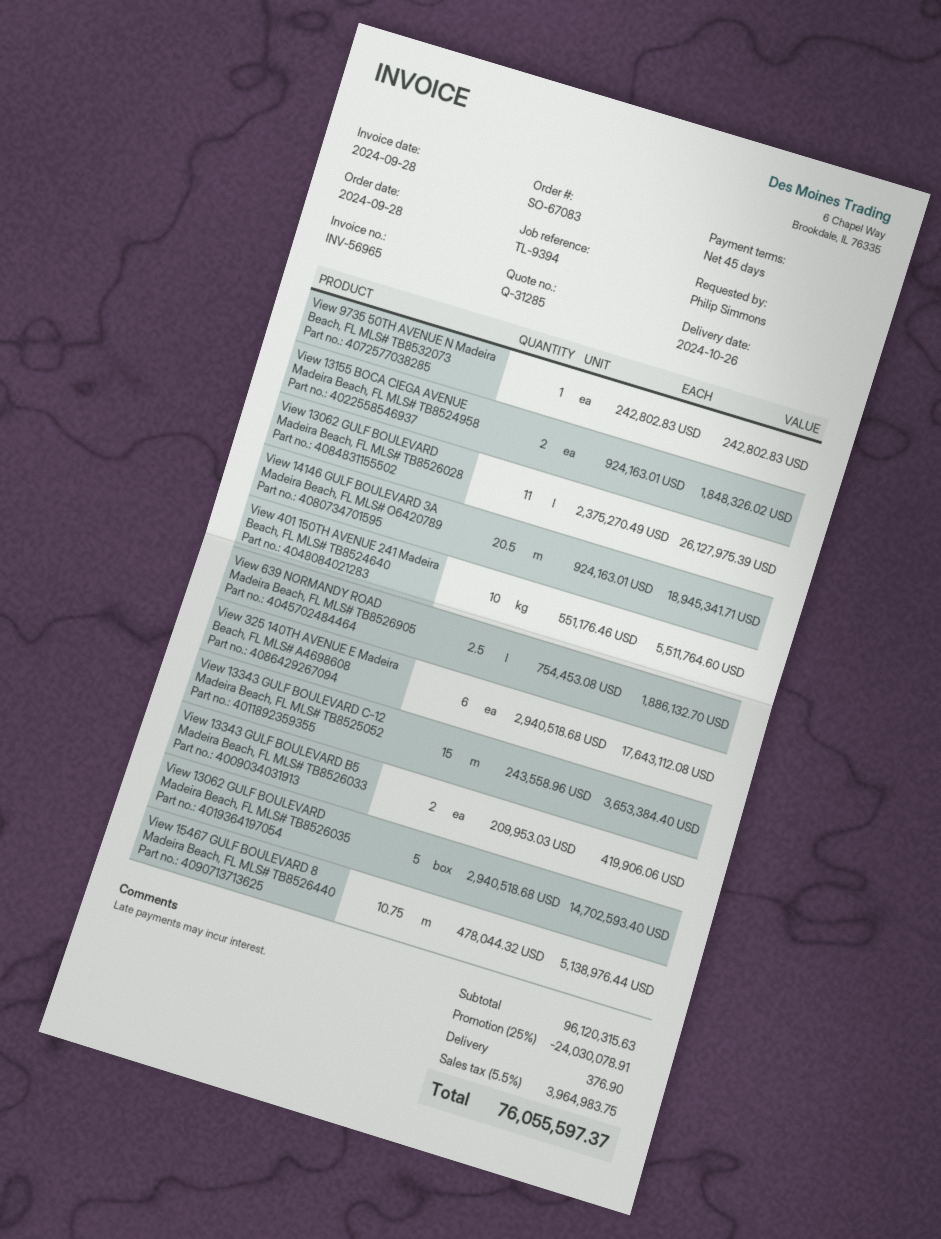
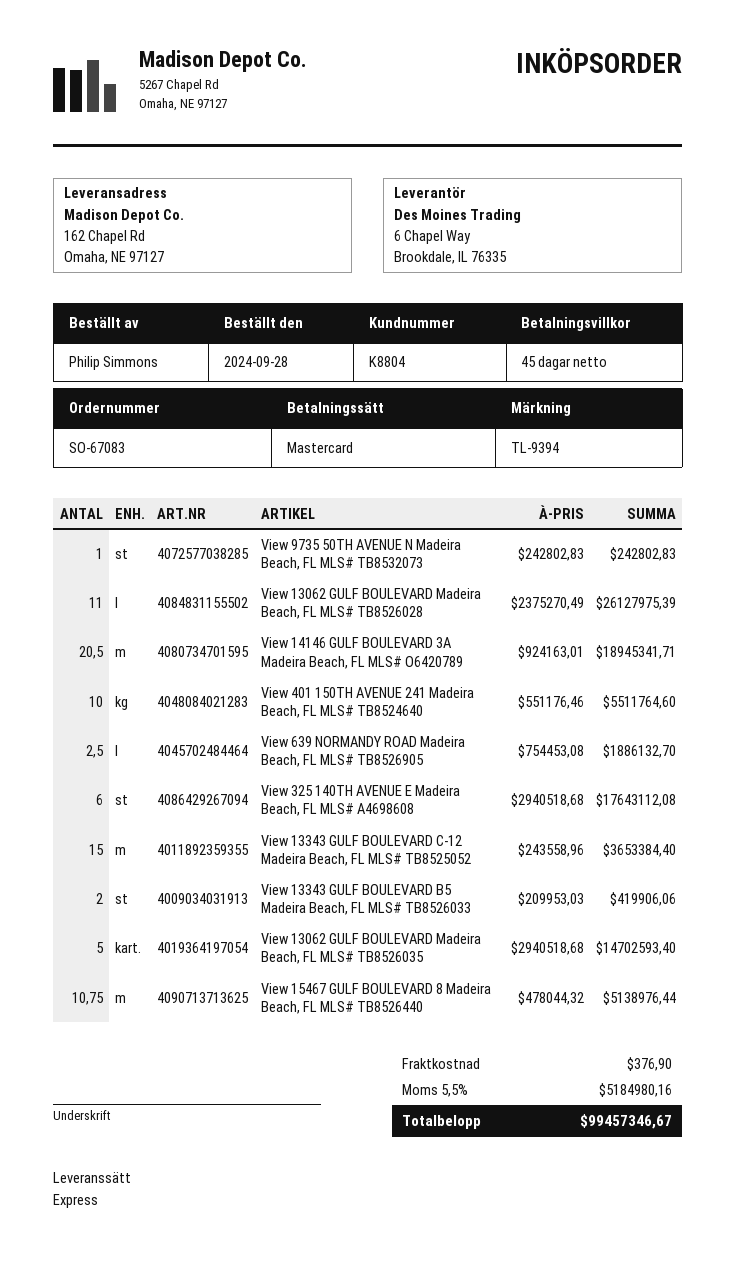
View 13155 BOCA CIEGA AVENUE Madeira Beach, FL MLS# TB8524958: 2 x 924163.01 = 1848326.02 -> none
discount: 25% = 24030078.91 -> none
tax: 5.5% = 3964983.75 -> 5.5% = 5184980.16
total: 76055597.37 -> 99457346.67

